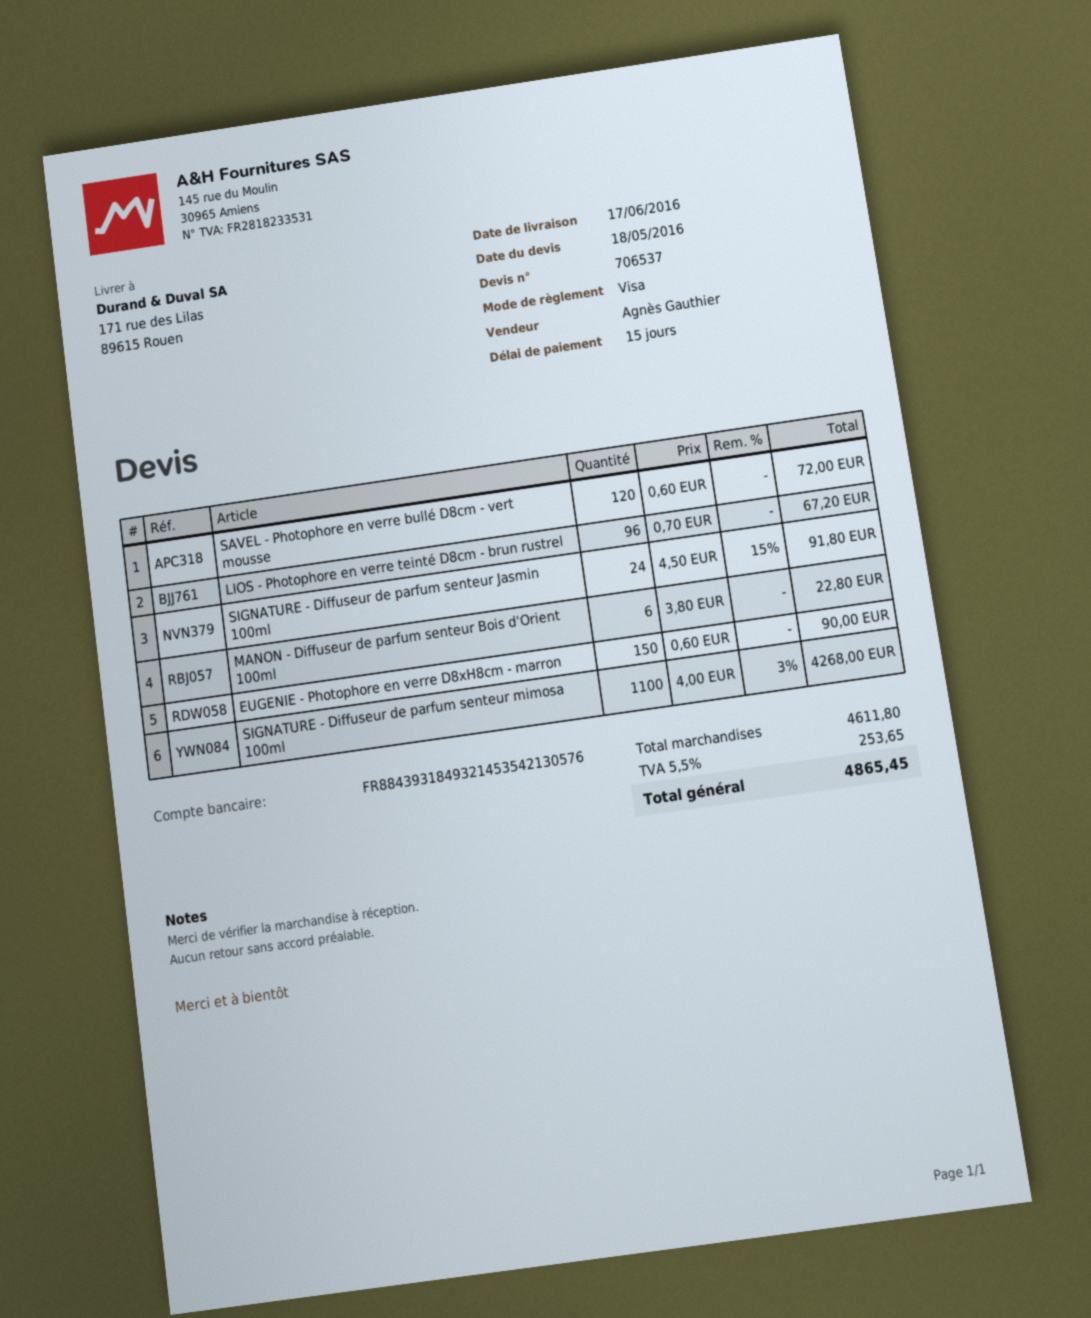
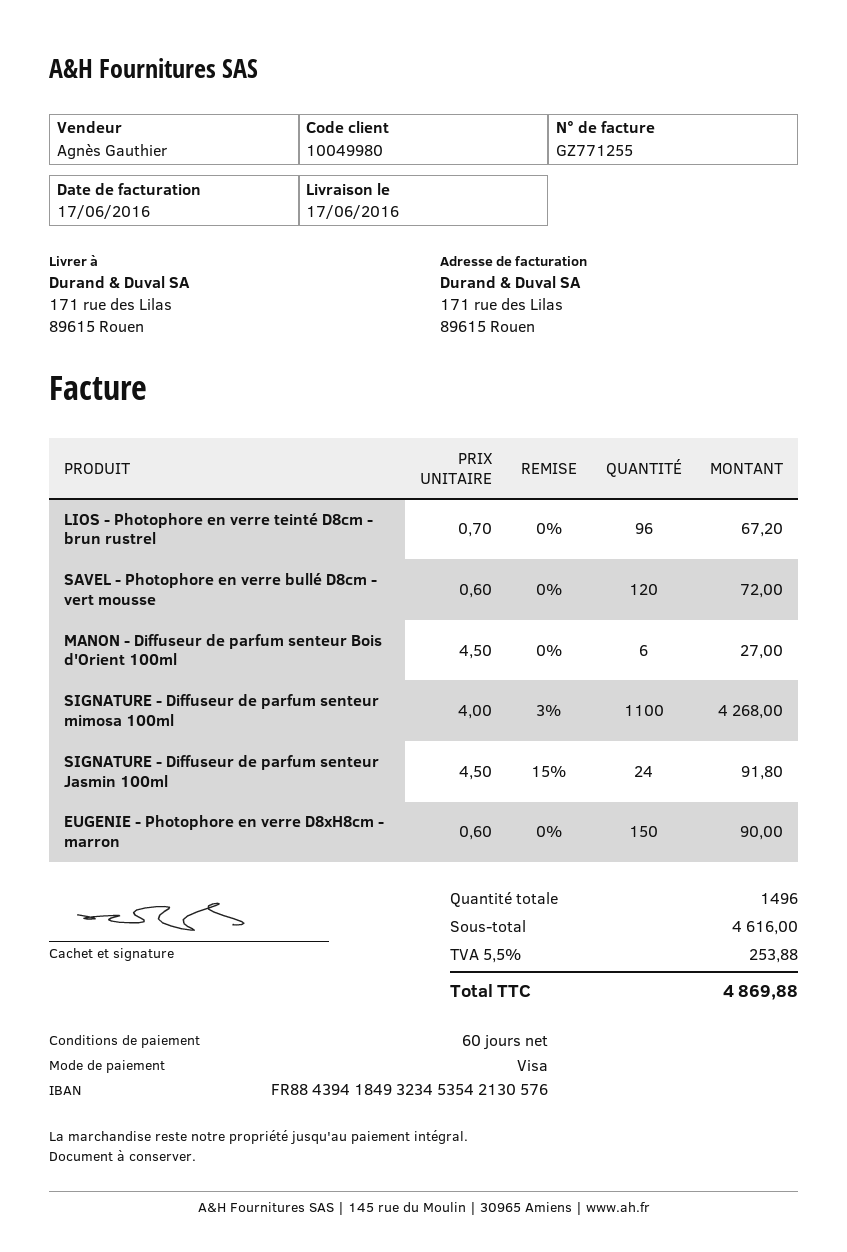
payment terms: 15 days -> 60 days
bank account: FR8843931849321453542130576 -> FR8843941849323453542130576
MANON - Diffuseur de parfum senteur Bois d'Orient 100ml: 6 x 3.80 = 22.80 -> 6 x 4.50 = 27.00
subtotal: 4611.80 -> 4616.00
tax: 5.5% = 253.65 -> 5.5% = 253.88
total: 4865.45 -> 4869.88

